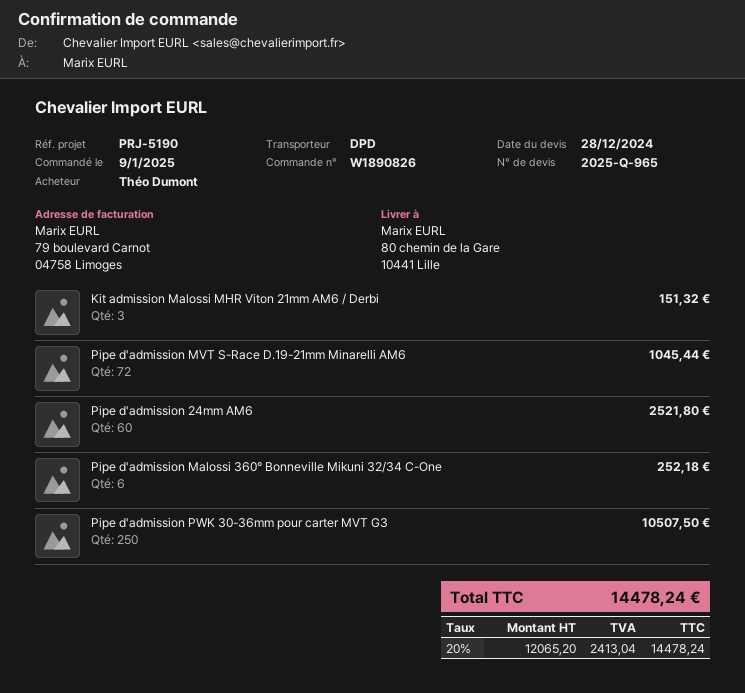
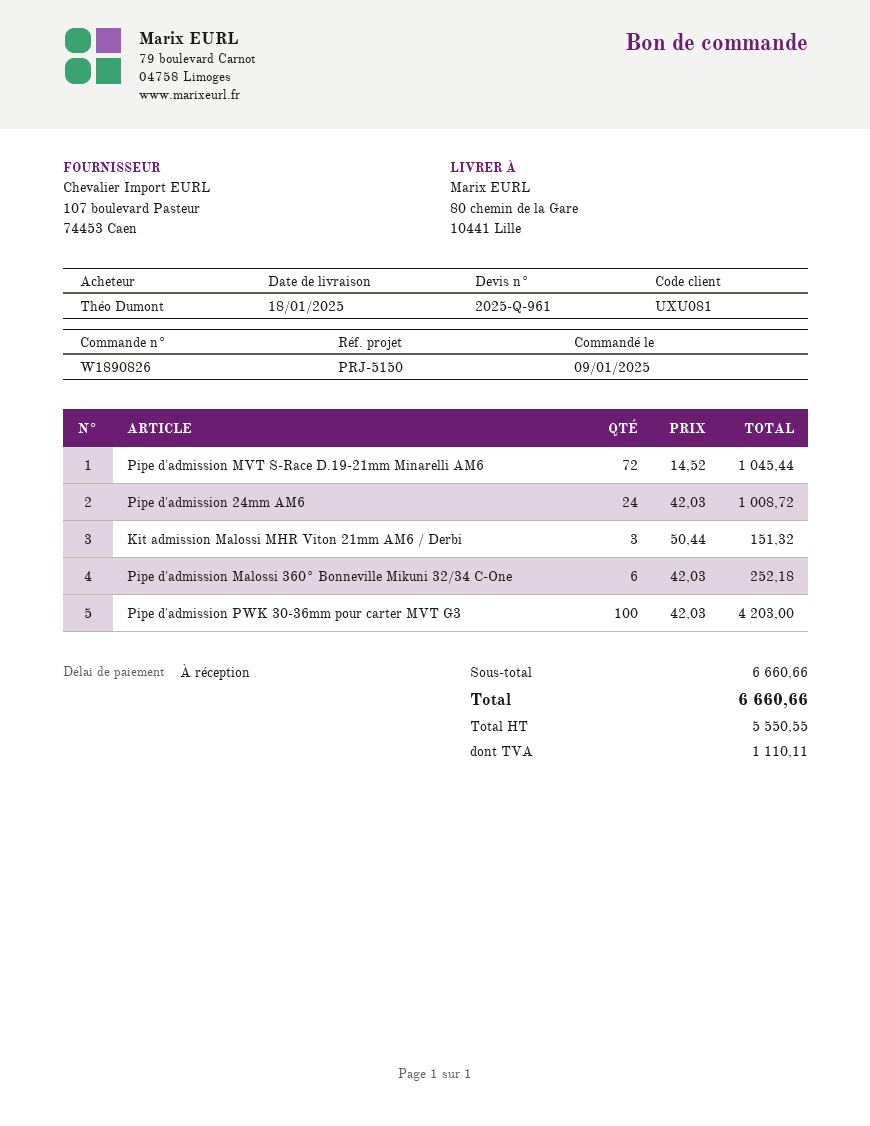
quote number: 2025-Q-965 -> 2025-Q-961
reference: PRJ-5190 -> PRJ-5150
Pipe d'admission 24mm AM6: 60 for 2521.80 -> 24 for 1008.72
Pipe d'admission PWK 30-36mm pour carter MVT G3: 250 for 10507.50 -> 100 for 4203.00
net: 12065.20 -> 5550.55
tax: 2413.04 -> 1110.11
total: 14478.24 -> 6660.66

